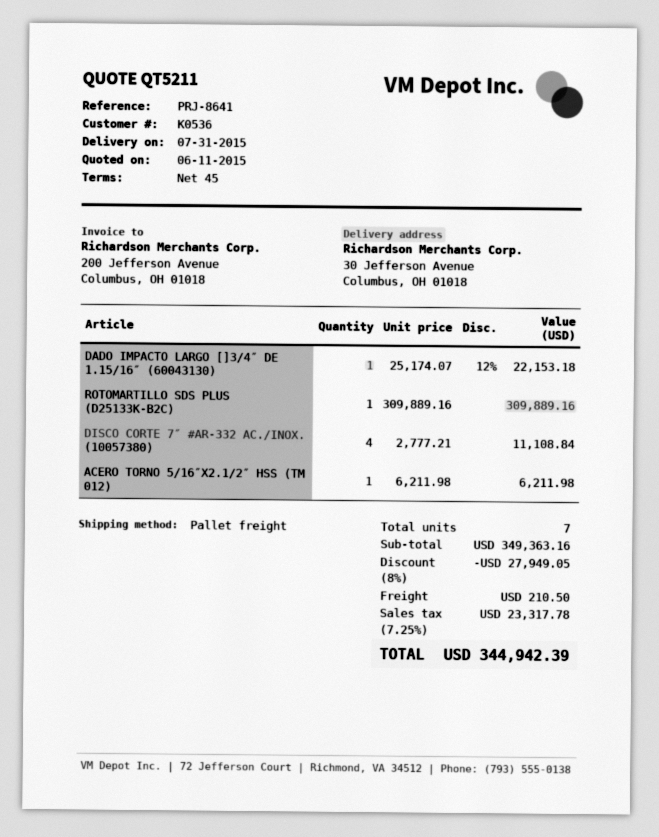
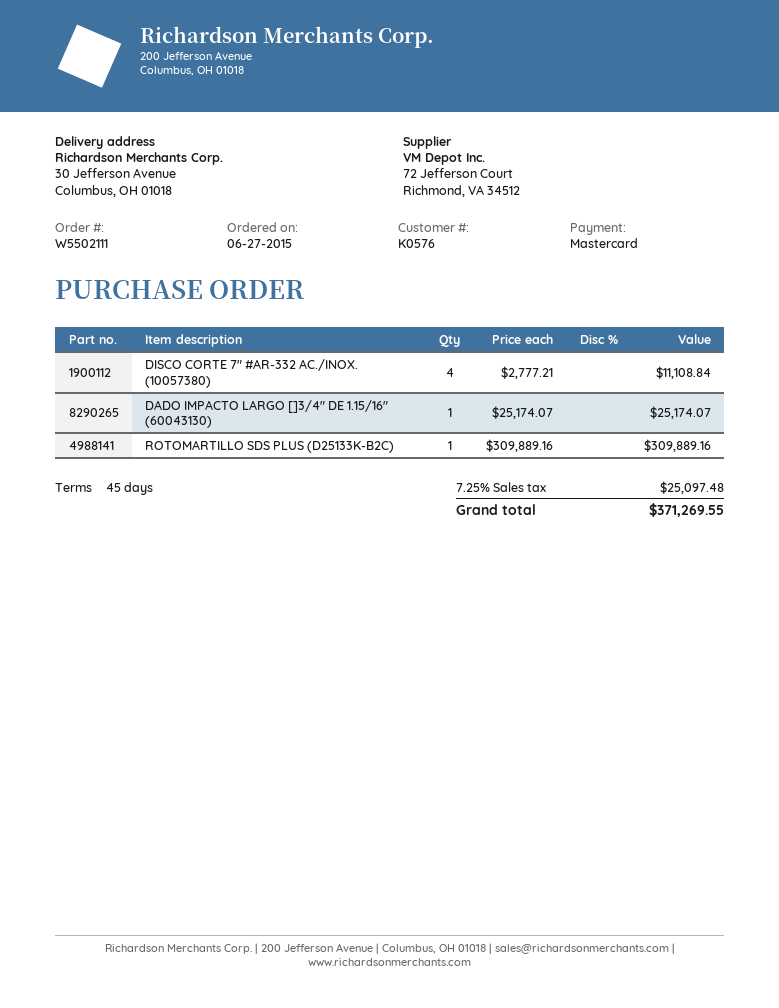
customer number: K0536 -> K0576
DADO IMPACTO LARGO []3/4″ DE 1.15/16″ (60043130): 1 x 25174.07 - 12% = 22153.18 -> 1 x 25174.07 = 25174.07
ACERO TORNO 5/16″X2.1/2″ HSS (TM 012): 1 x 6211.98 = 6211.98 -> none
discount: 8% = 27949.05 -> none
shipping: 210.50 -> none
tax: 7.25% = 23317.78 -> 7.25% = 25097.48
total: 344942.39 -> 371269.55

